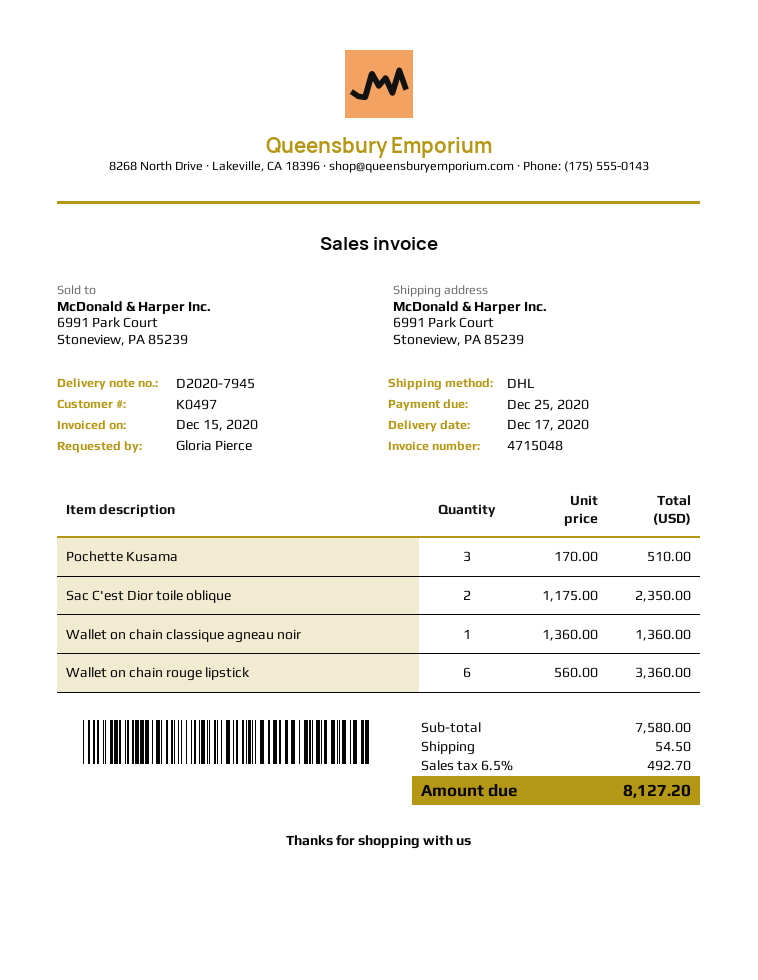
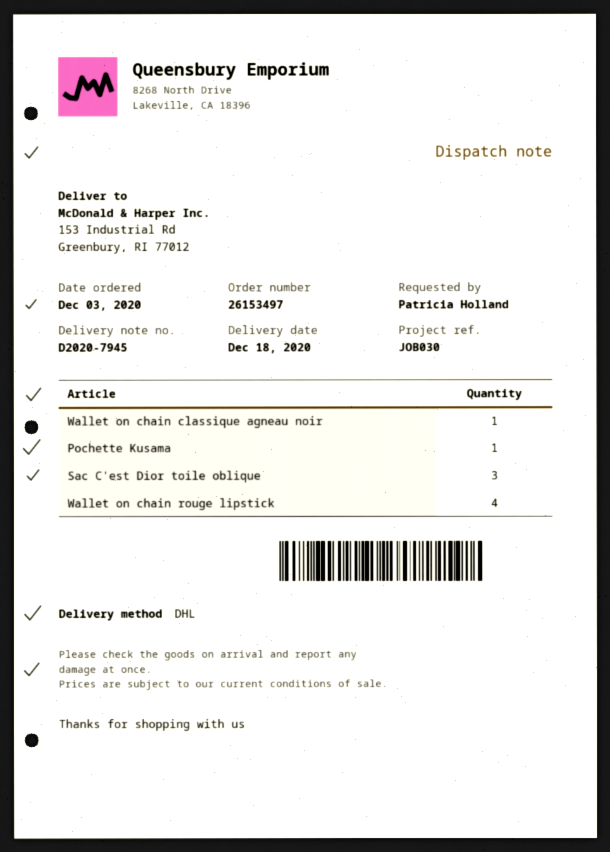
delivery date: 2020-12-17 -> 2020-12-18
ordered by: Gloria Pierce -> Patricia Holland
ship to: 6991 Park Court, Stoneview, PA 85239 -> 153 Industrial Rd, Greenbury, RI 77012
Pochette Kusama: 3 -> 1
Sac C'est Dior toile oblique: 2 -> 3
Wallet on chain rouge lipstick: 6 -> 4

